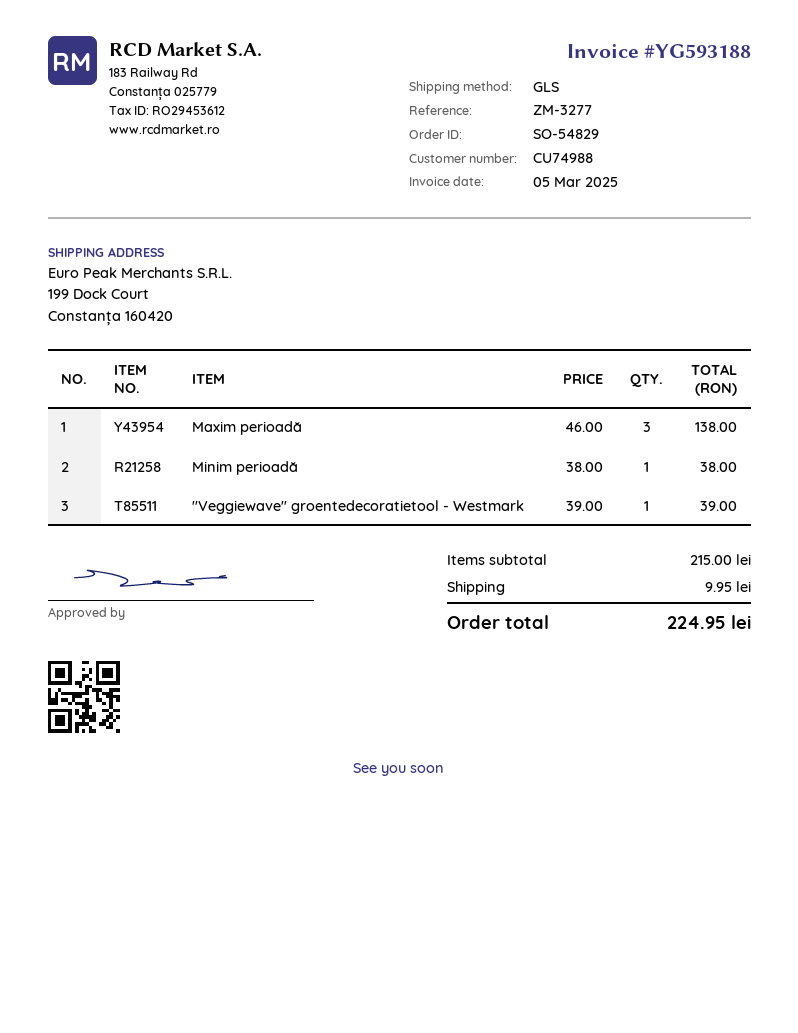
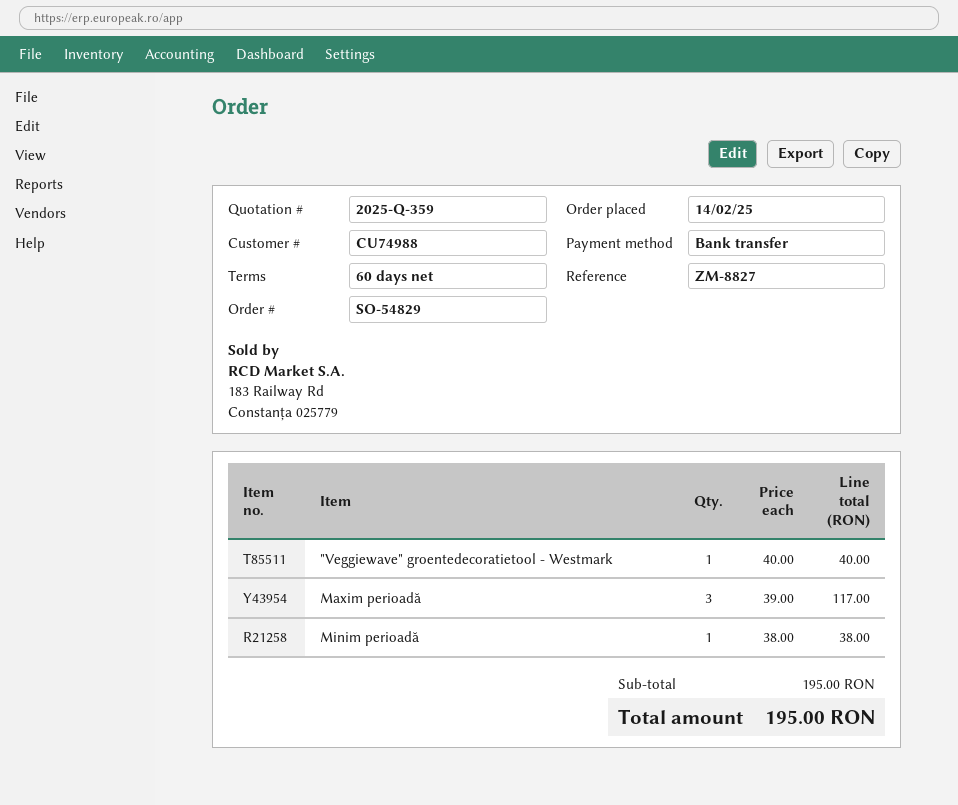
reference: ZM-3277 -> ZM-8827
Maxim perioadă: 3 x 46.00 = 138.00 -> 3 x 39.00 = 117.00
"Veggiewave" groentedecoratietool - Westmark: 1 x 39.00 = 39.00 -> 1 x 40.00 = 40.00
subtotal: 215.00 -> 195.00
shipping: 9.95 -> none
total: 224.95 -> 195.00

